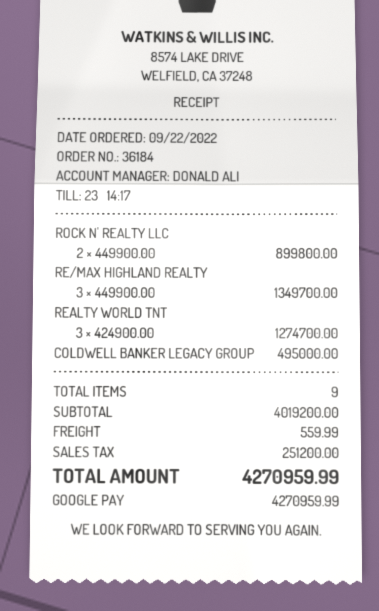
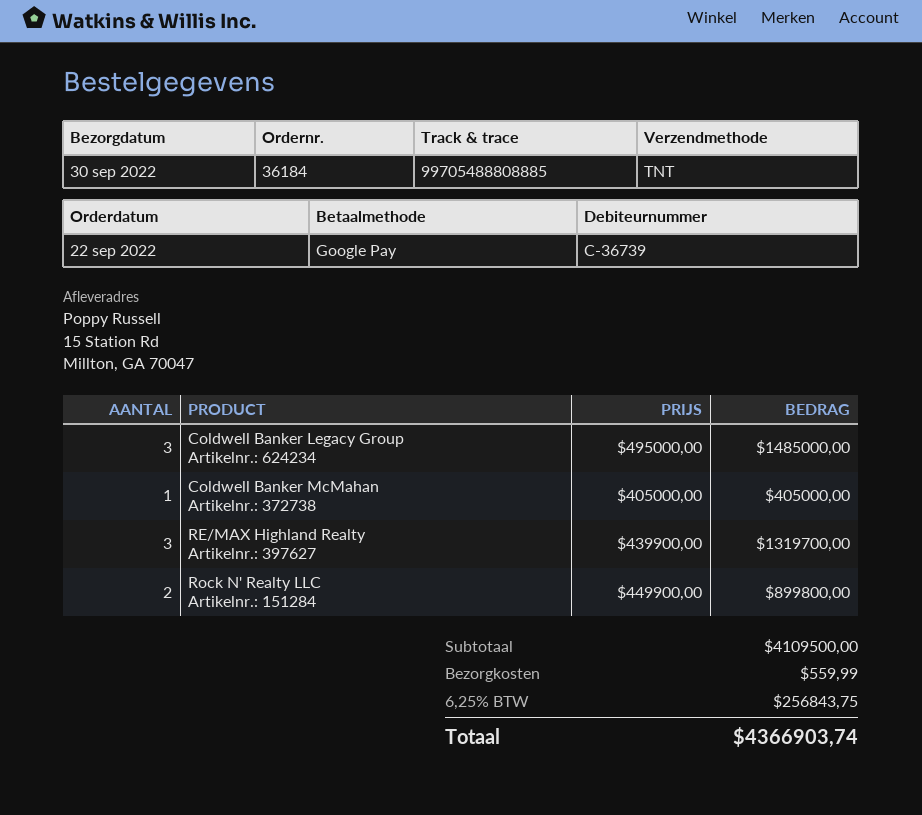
RE/MAX HIGHLAND REALTY: 3 x 449900.00 = 1349700.00 -> 3 x 439900.00 = 1319700.00
REALTY WORLD TNT: 3 x 424900.00 = 1274700.00 -> none
COLDWELL BANKER LEGACY GROUP: 1 x 495000.00 = 495000.00 -> 3 x 495000.00 = 1485000.00
Coldwell Banker McMahan: none -> 1 x 405000.00 = 405000.00
subtotal: 4019200.00 -> 4109500.00
tax: 251200.00 -> 256843.75
total: 4270959.99 -> 4366903.74

